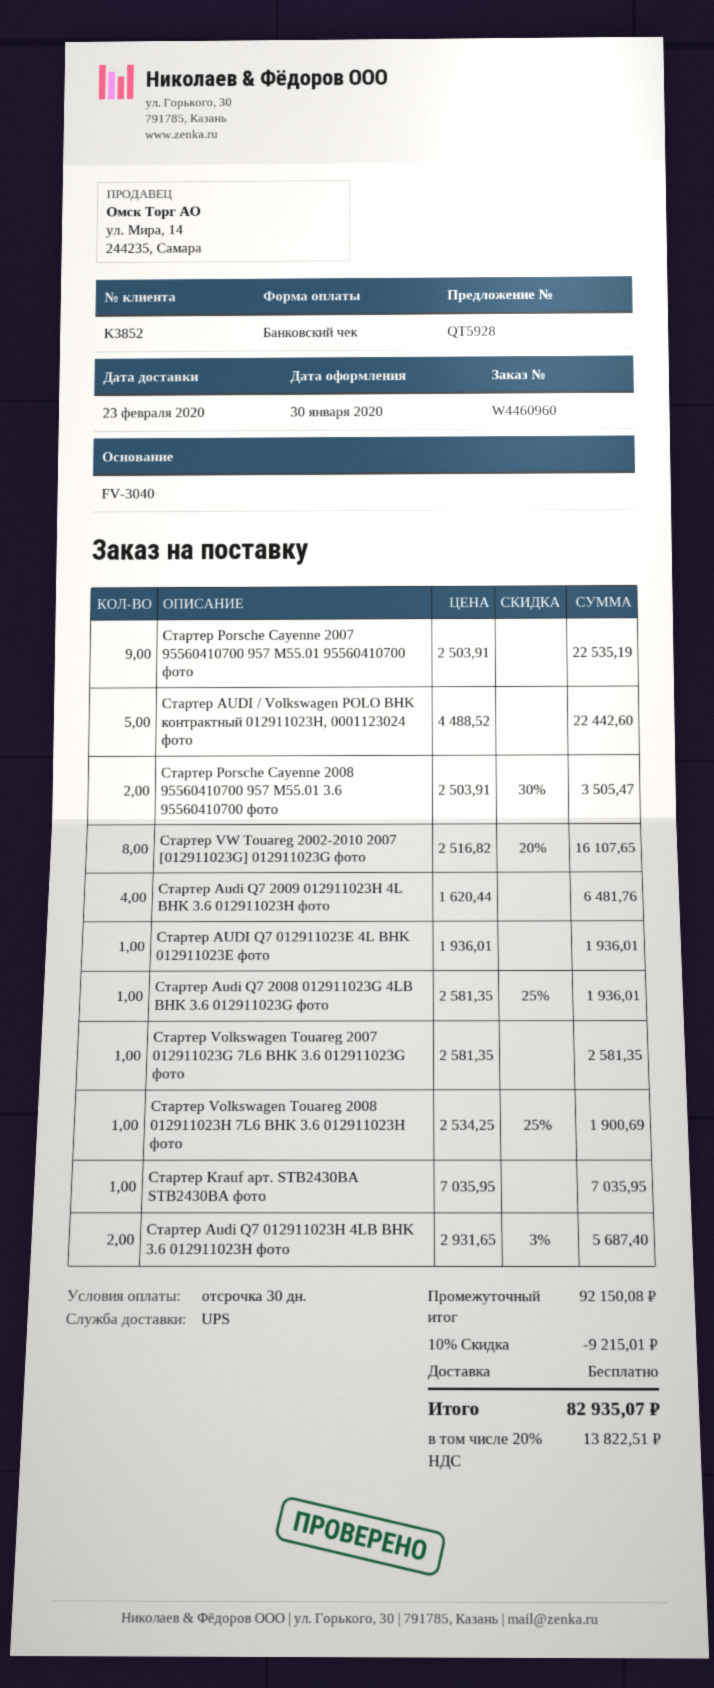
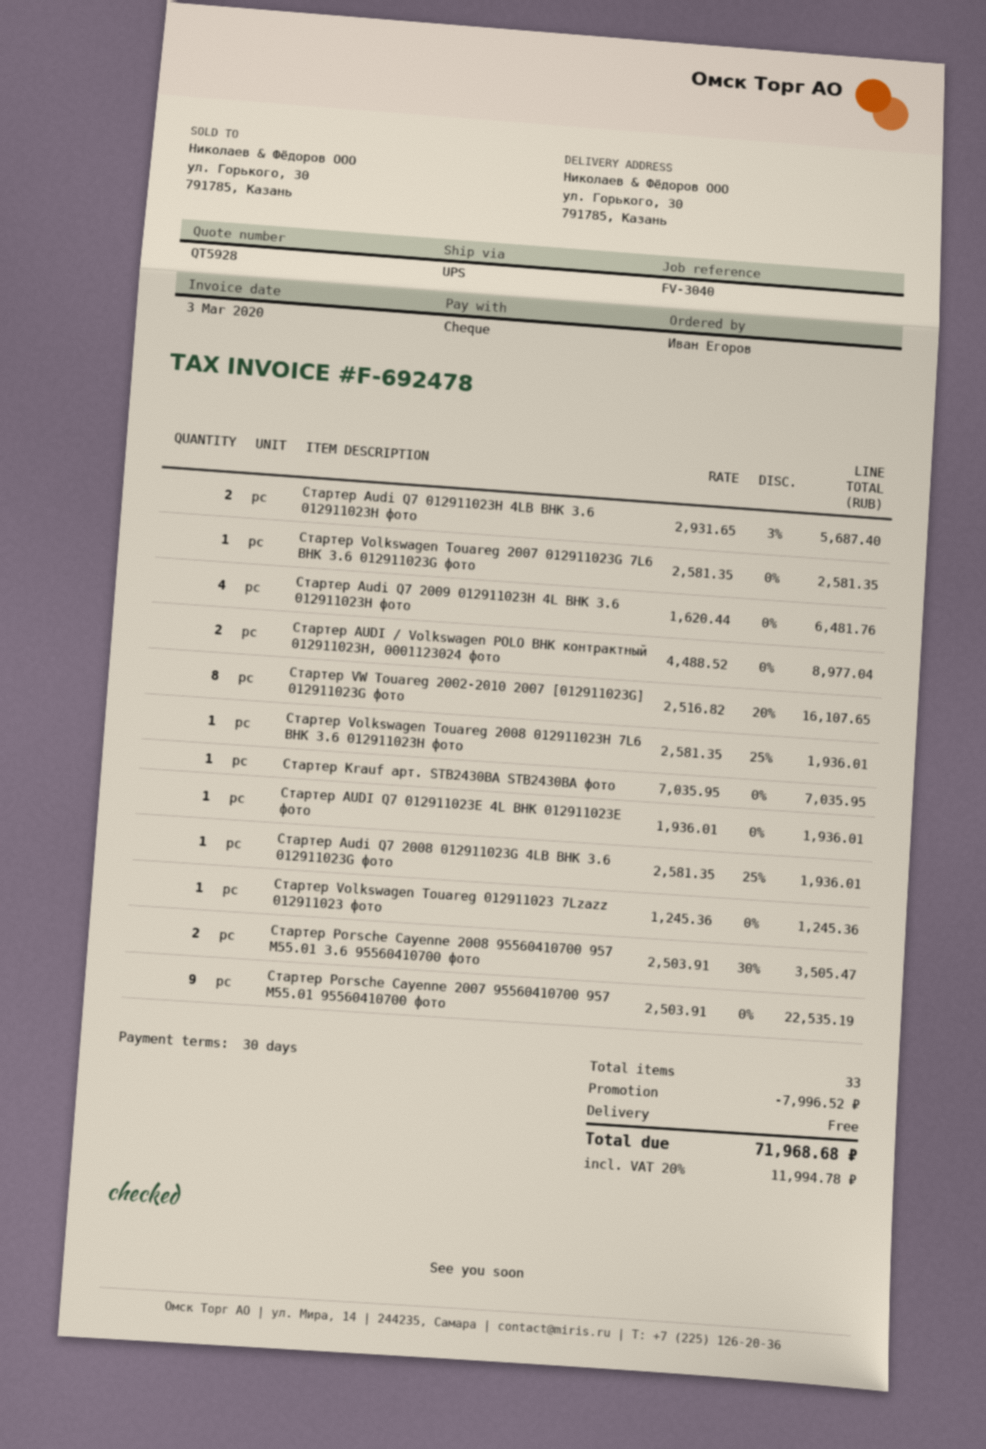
Стартер AUDI / Volkswagen POLO BHK контрактный 012911023H, 0001123024 фото: 5 x 4488.52 = 22442.60 -> 2 x 4488.52 = 8977.04
Стартер Volkswagen Touareg 2008 012911023H 7L6 BHK 3.6 012911023H фото: 1 x 2534.25 - 25% = 1900.69 -> 1 x 2581.35 - 25% = 1936.01
Стартер Volkswagen Touareg 012911023 7Lzazz 012911023 фото: none -> 1 x 1245.36 = 1245.36
discount: 9215.01 -> 7996.52
tax: 20% = 13822.51 -> 20% = 11994.78
total: 82935.07 -> 71968.68

